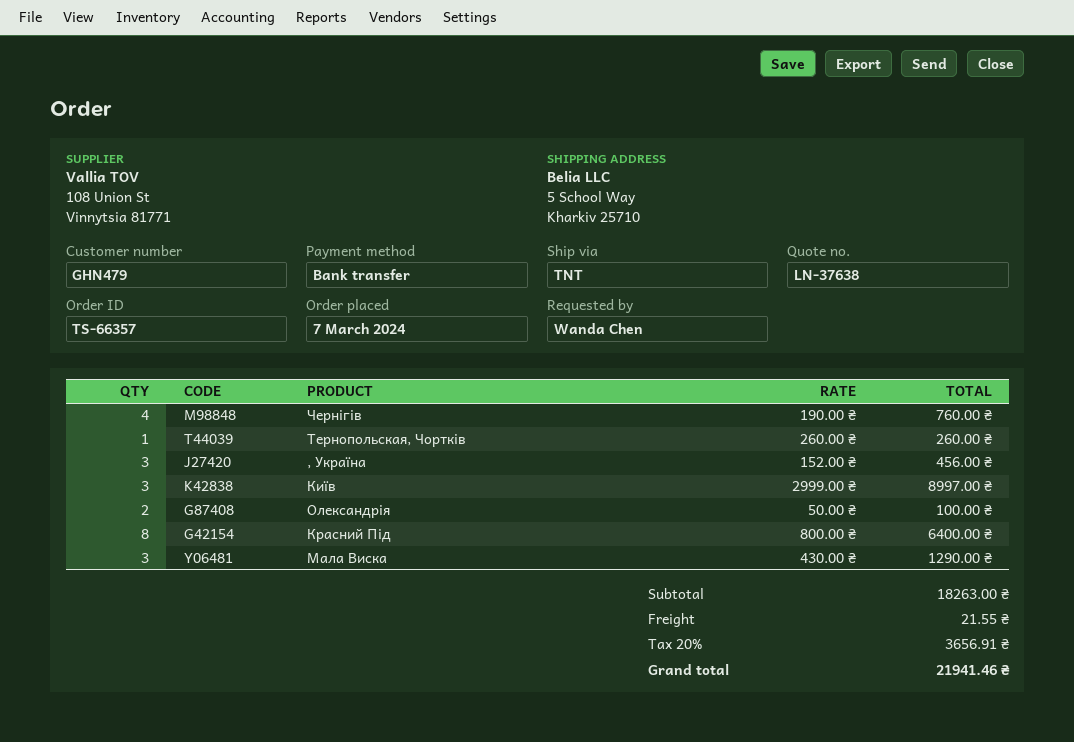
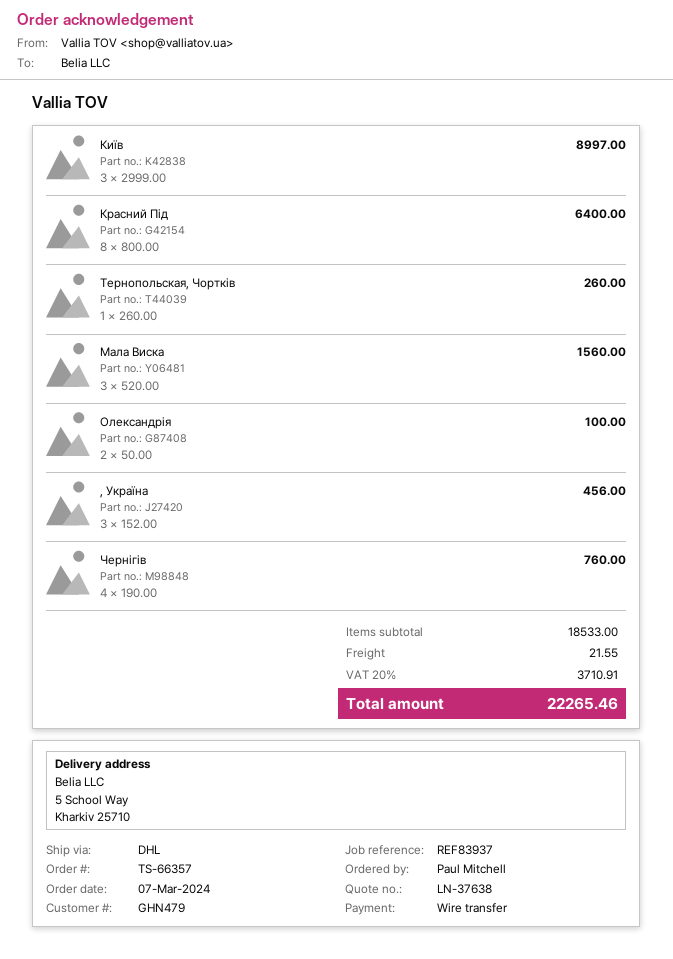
ordered by: Wanda Chen -> Paul Mitchell
shipping method: TNT -> DHL
Мала Виска: 3 x 430.00 = 1290.00 -> 3 x 520.00 = 1560.00
subtotal: 18263.00 -> 18533.00
tax: 20% = 3656.91 -> 20% = 3710.91
total: 21941.46 -> 22265.46

